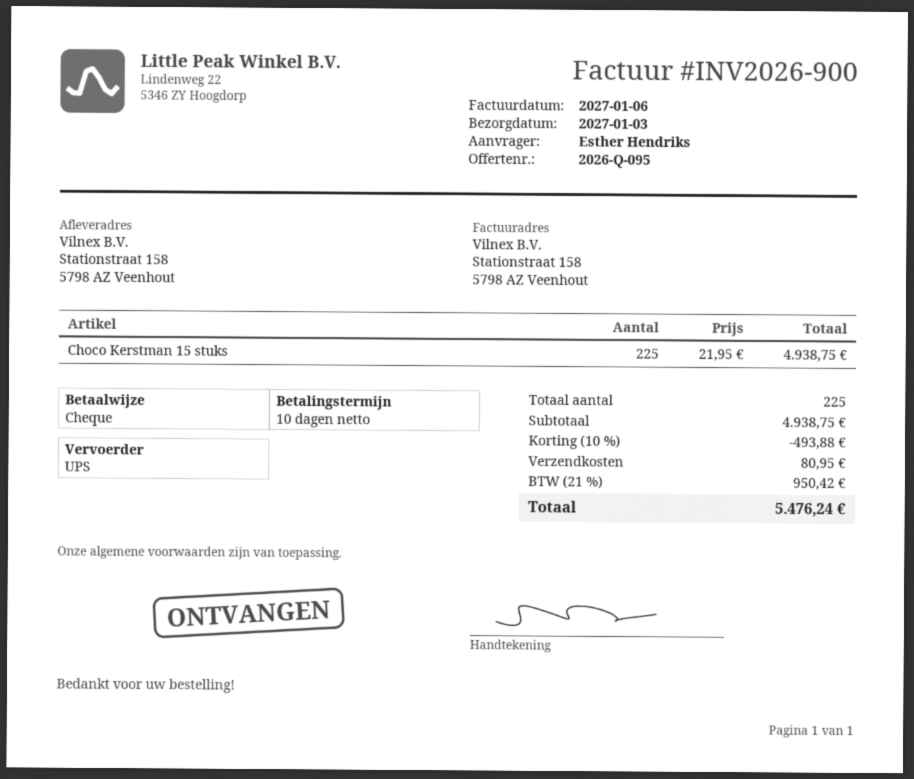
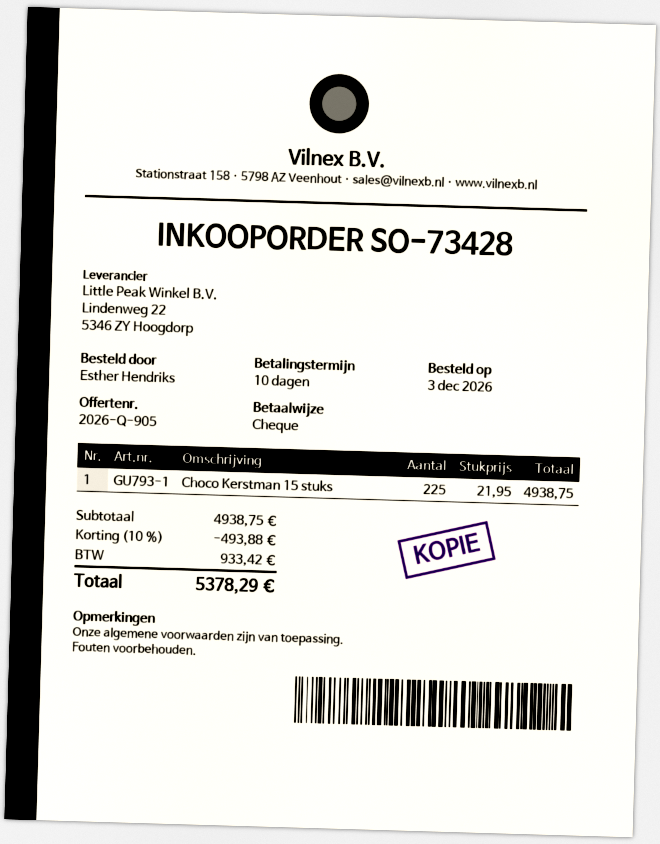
quote number: 2026-Q-095 -> 2026-Q-905
shipping: 80.95 -> none
tax: 950.42 -> 933.42
total: 5476.24 -> 5378.29

